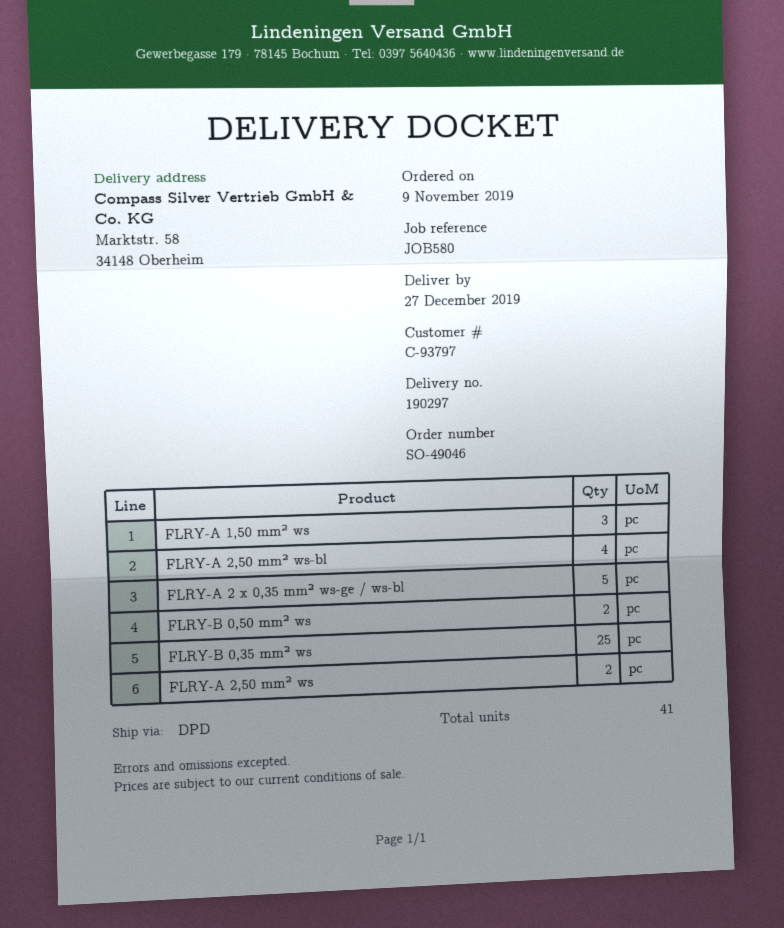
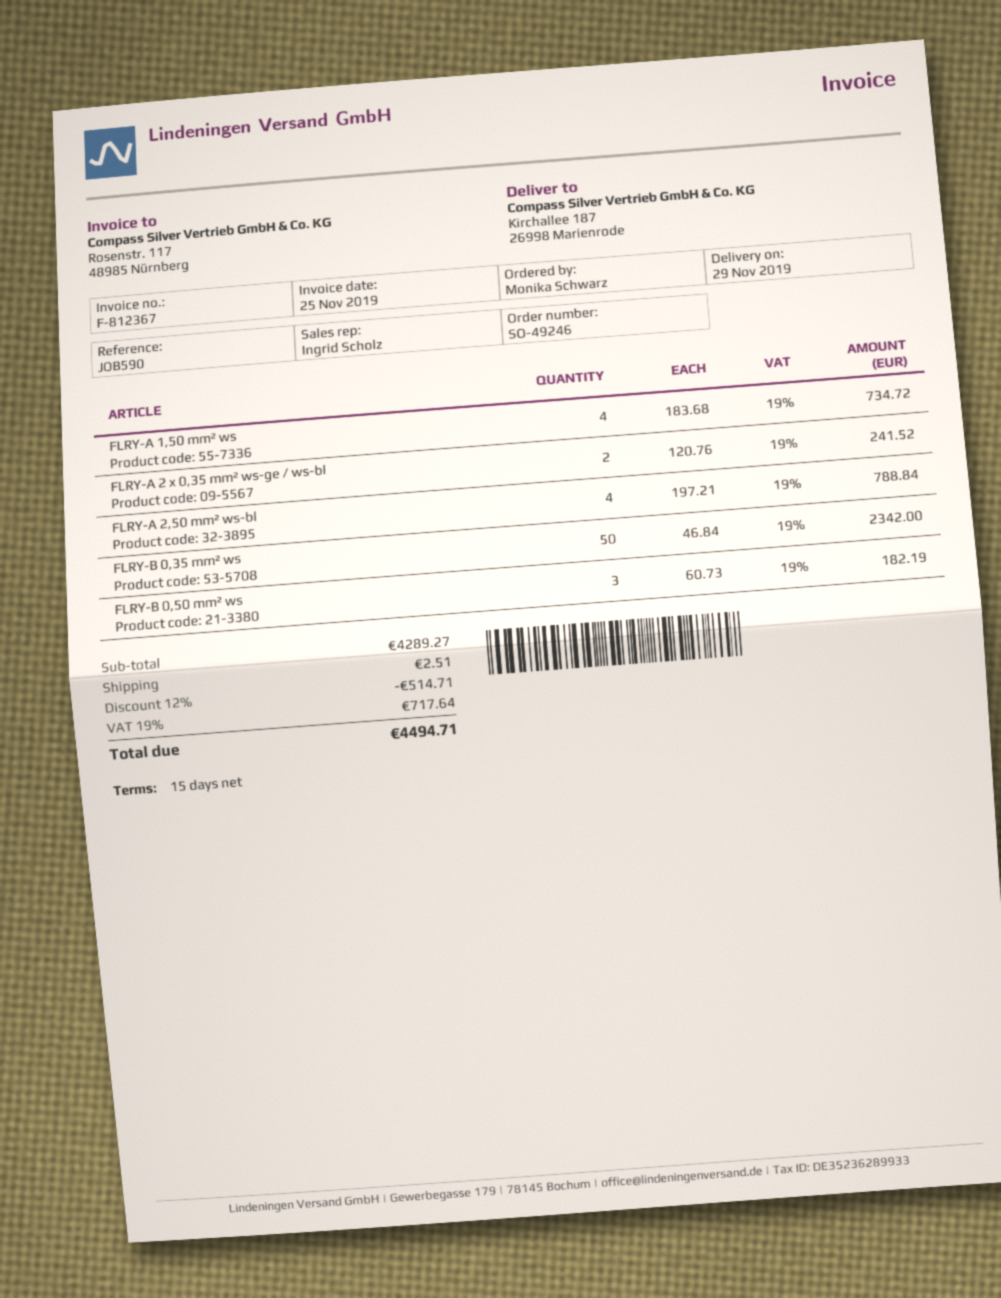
order number: SO-49046 -> SO-49246
delivery date: 2019-12-27 -> 2019-11-29
reference: JOB580 -> JOB590
ship to: Marktstr. 58, 34148 Oberheim -> Kirchallee 187, 26998 Marienrode
FLRY-A 1,50 mm² ws: 3 -> 4
FLRY-A 2 x 0,35 mm² ws-ge / ws-bl: 5 -> 2
FLRY-B 0,50 mm² ws: 2 -> 3
FLRY-B 0,35 mm² ws: 25 -> 50
FLRY-A 2,50 mm² ws: 2 -> none

